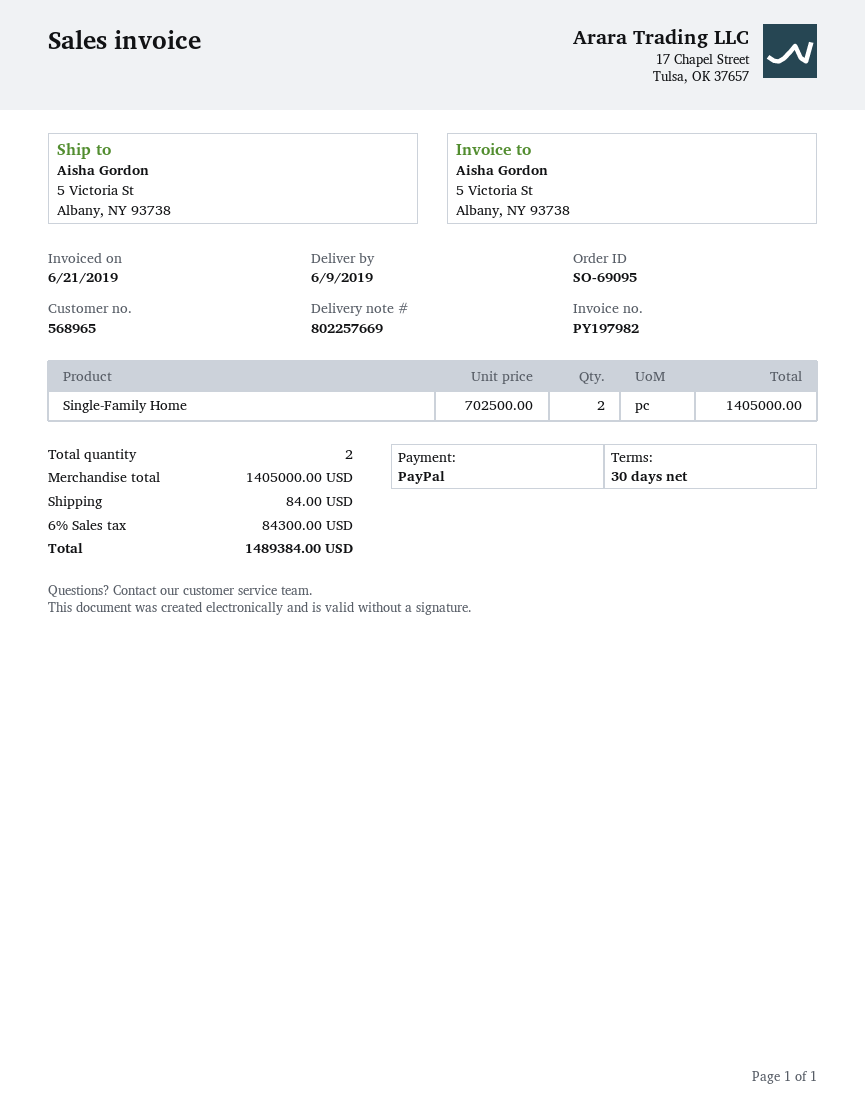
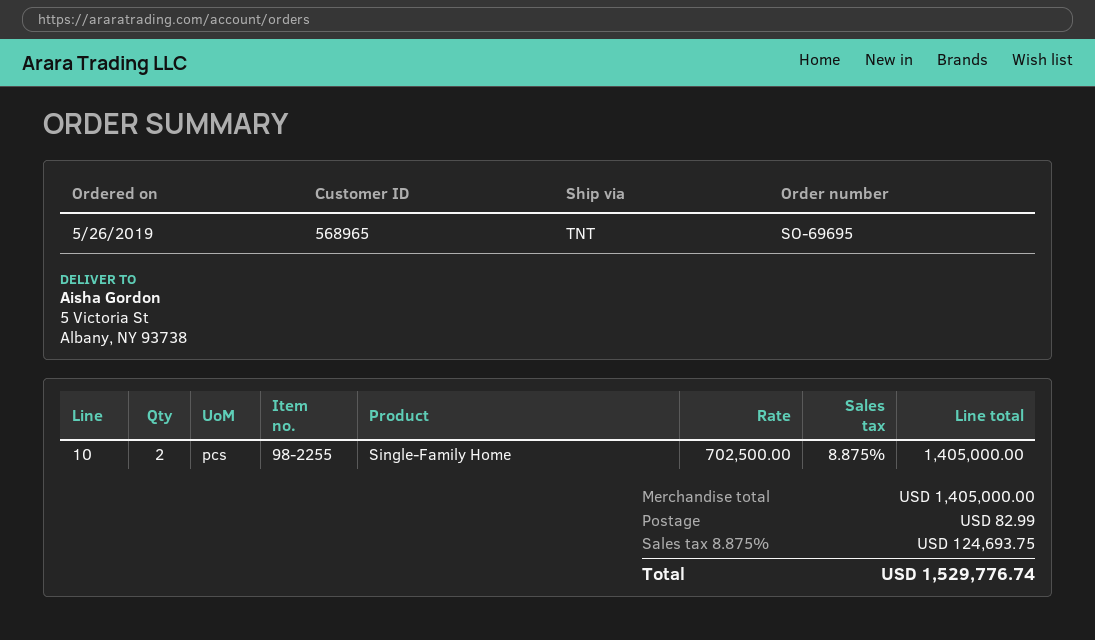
order number: SO-69095 -> SO-69695
shipping: 84.00 -> 82.99
tax: 6% = 84300.00 -> 8.875% = 124693.75
total: 1489384.00 -> 1529776.74

